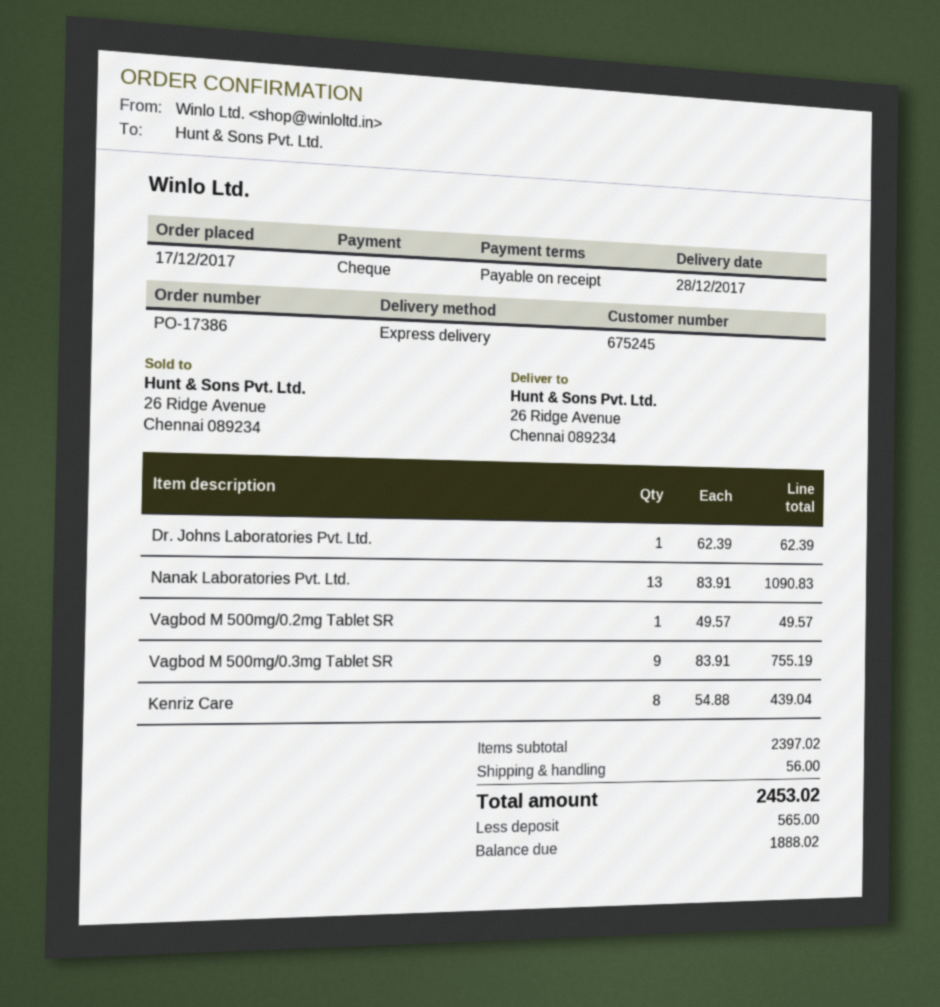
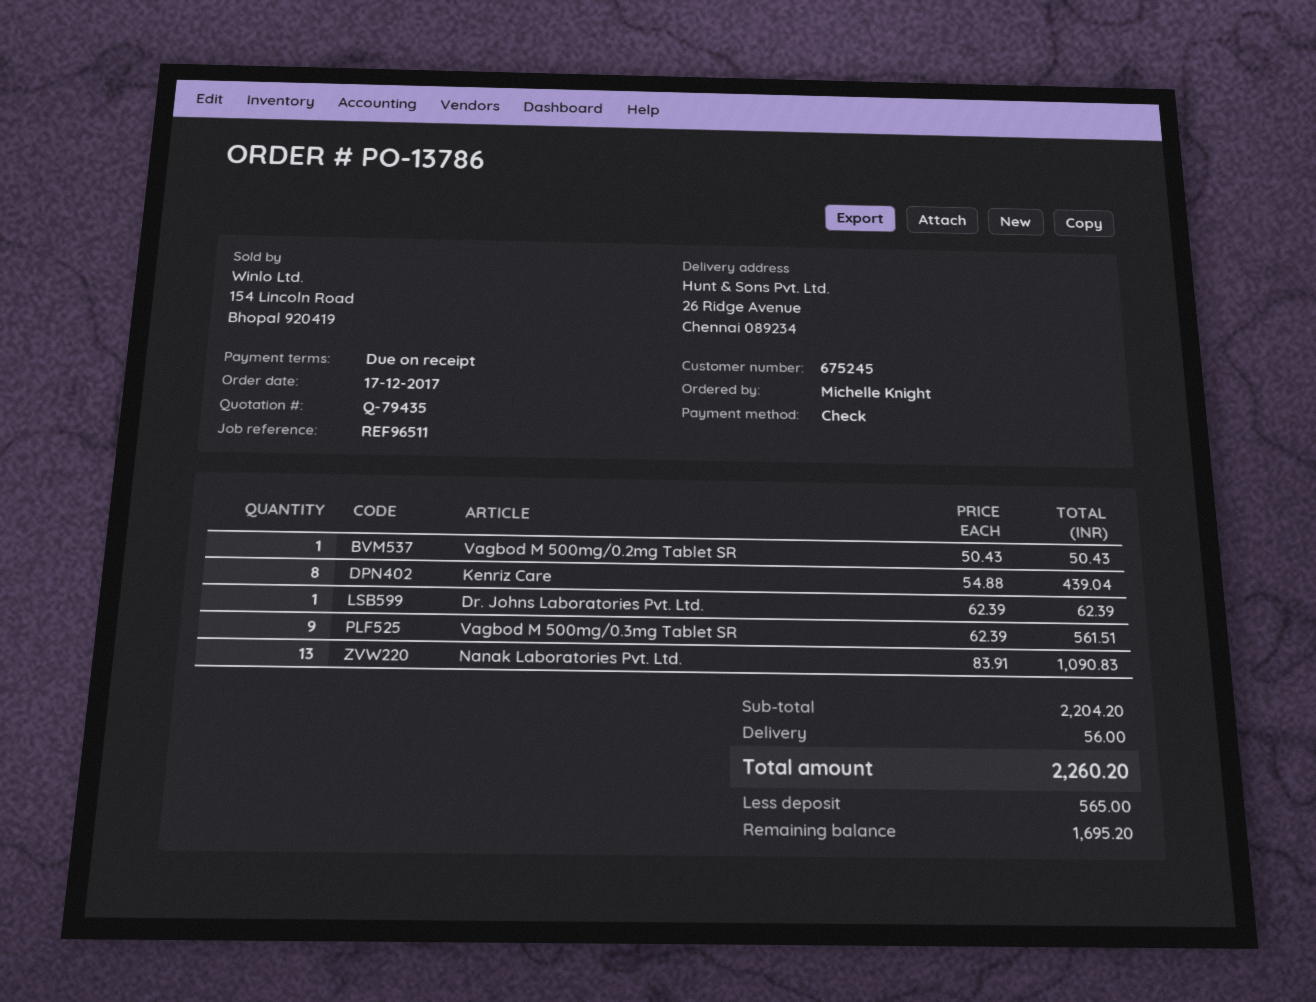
order number: PO-17386 -> PO-13786
Vagbod M 500mg/0.2mg Tablet SR: 1 x 49.57 = 49.57 -> 1 x 50.43 = 50.43
Vagbod M 500mg/0.3mg Tablet SR: 9 x 83.91 = 755.19 -> 9 x 62.39 = 561.51
subtotal: 2397.02 -> 2204.20
total: 2453.02 -> 2260.20
balance: 1888.02 -> 1695.20

